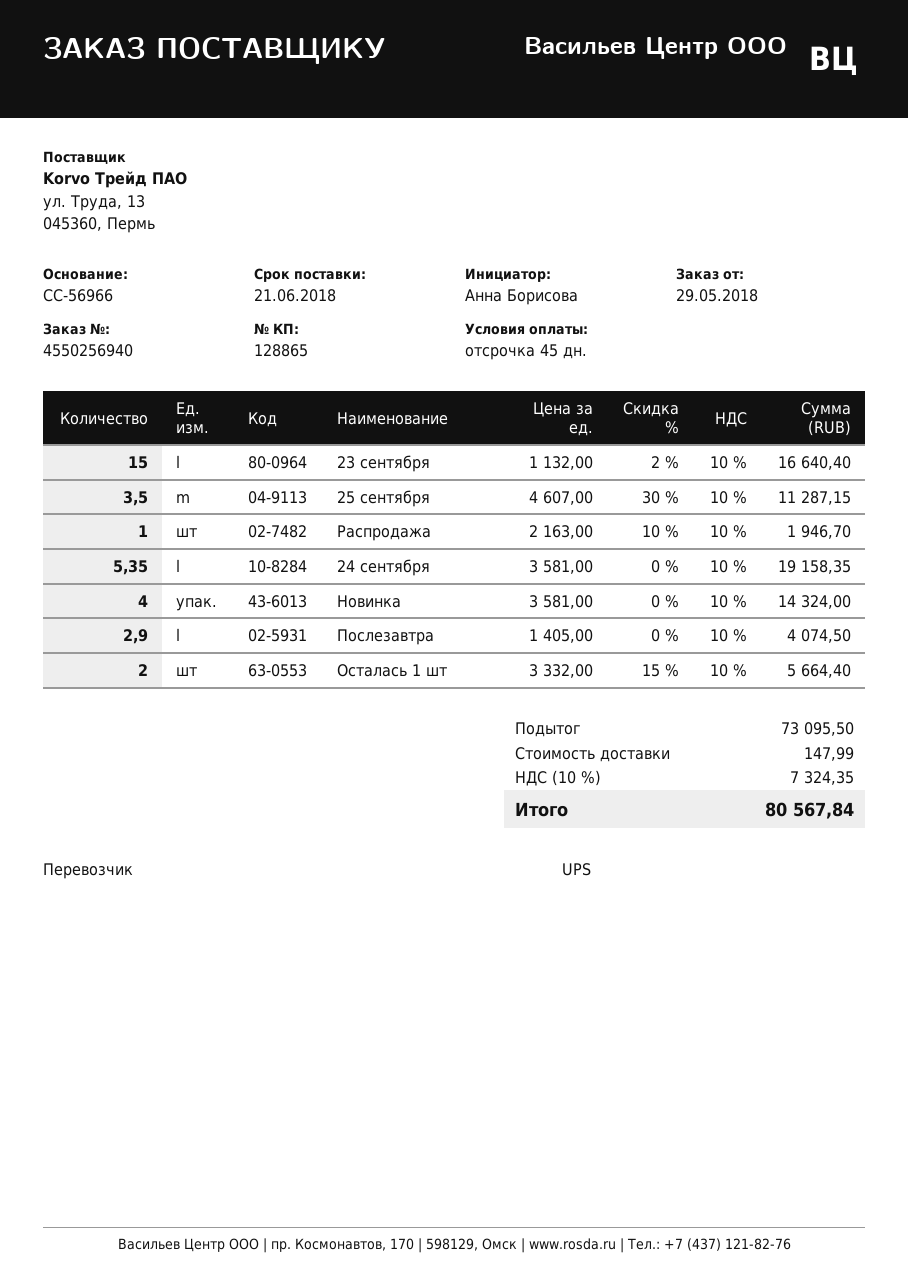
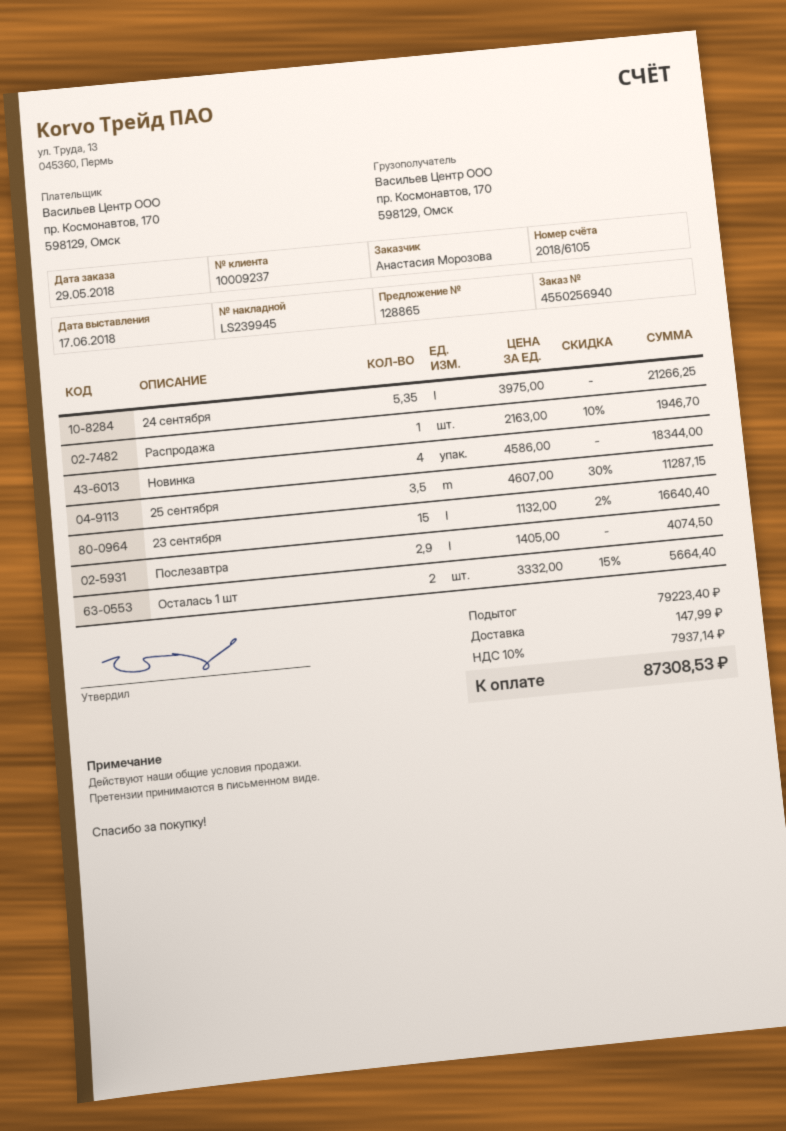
ordered by: Анна Борисова -> Анастасия Морозова
24 сентября: 5.35 x 3581.00 = 19158.35 -> 5.35 x 3975.00 = 21266.25
Новинка: 4 x 3581.00 = 14324.00 -> 4 x 4586.00 = 18344.00
subtotal: 73095.50 -> 79223.40
tax: 10% = 7324.35 -> 10% = 7937.14
total: 80567.84 -> 87308.53

